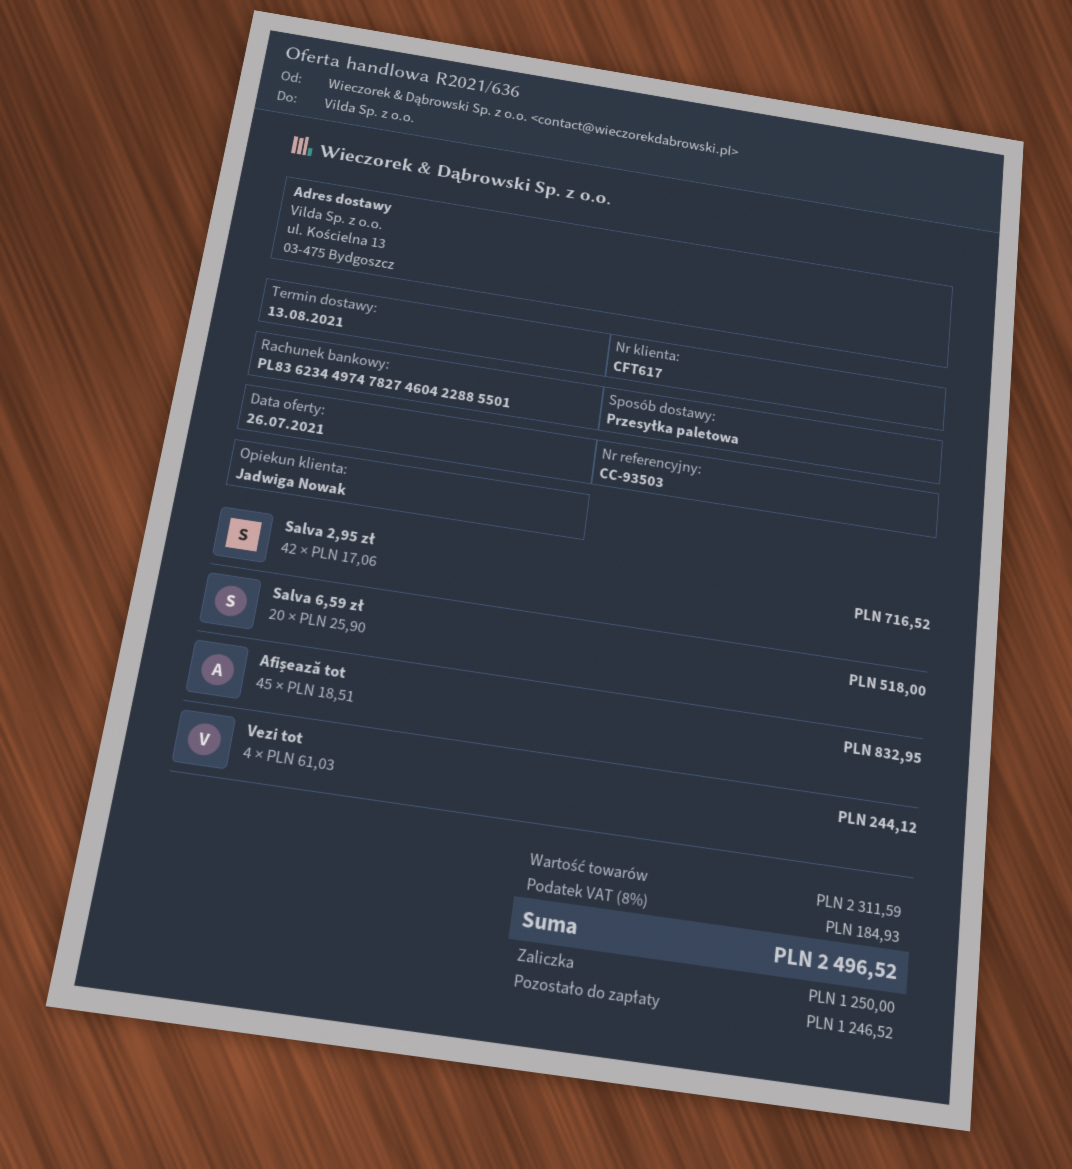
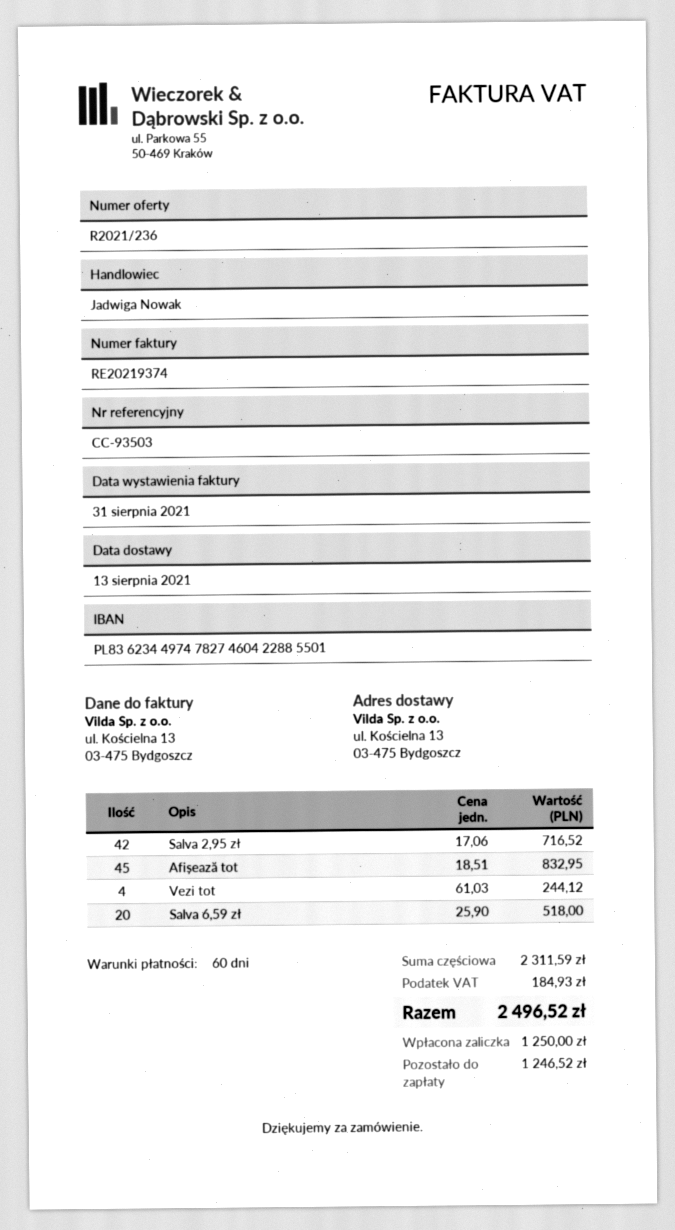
quote number: R2021/636 -> R2021/236

